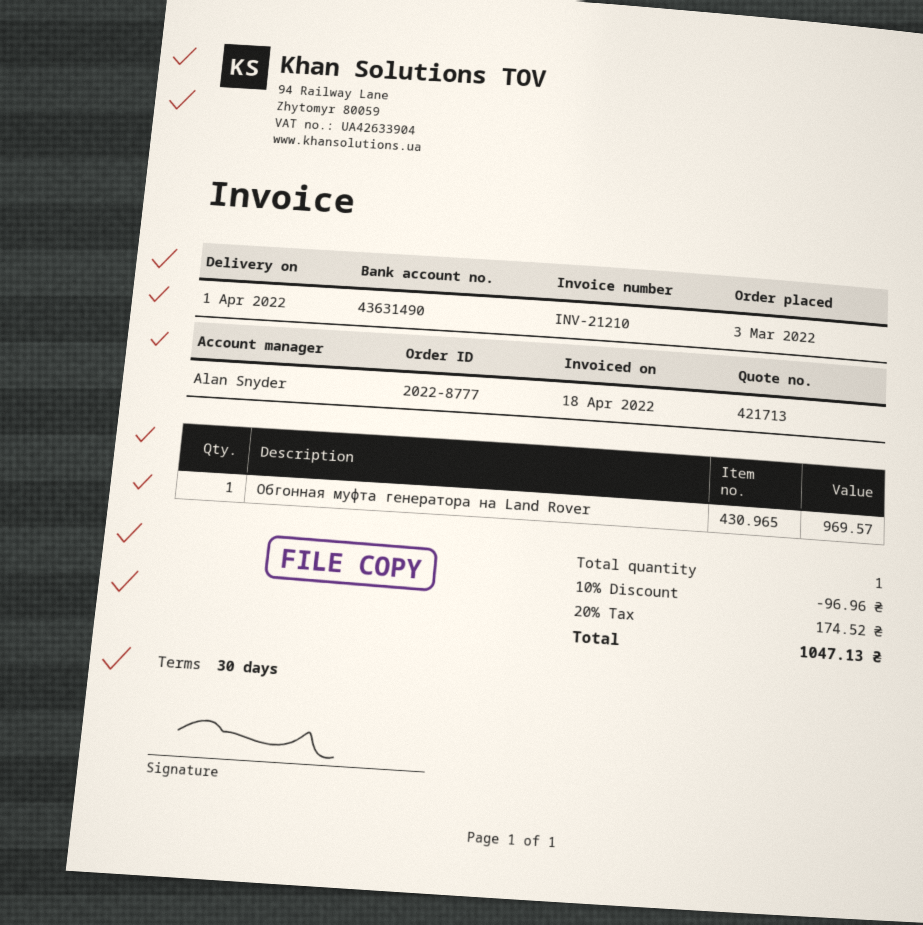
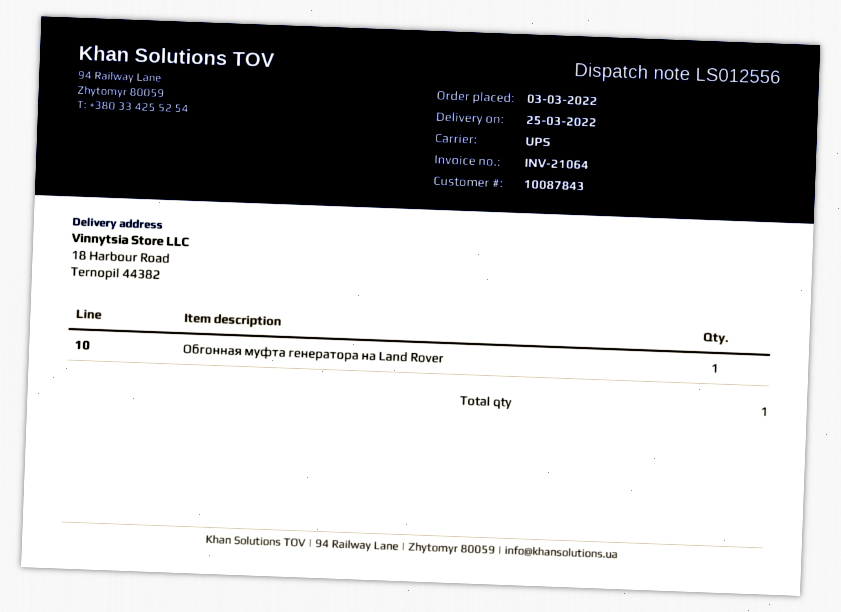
delivery date: 2022-04-01 -> 2022-03-25
invoice number: INV-21210 -> INV-21064

